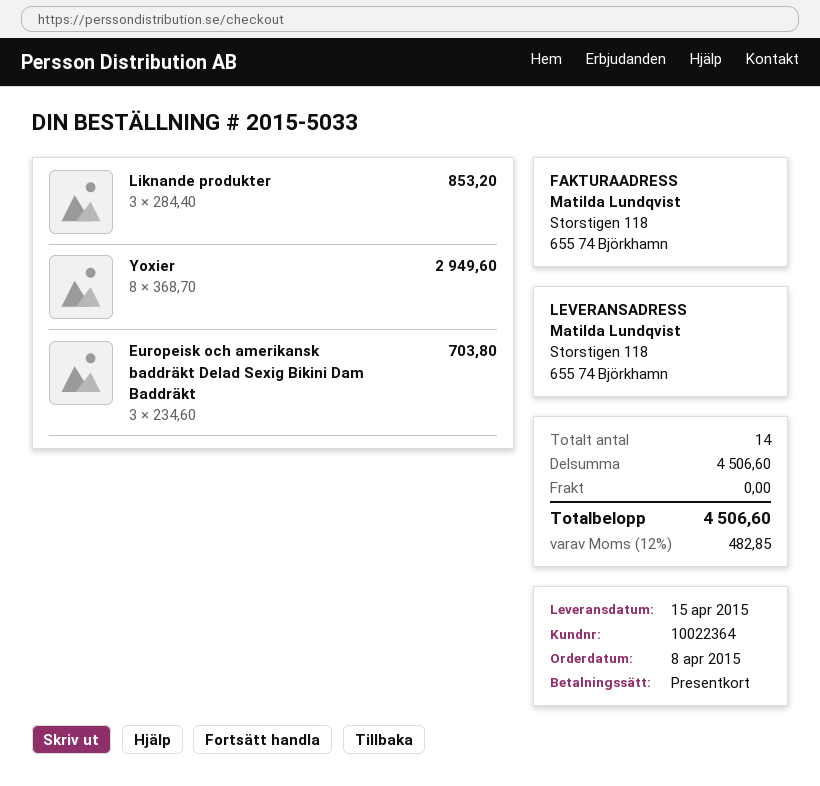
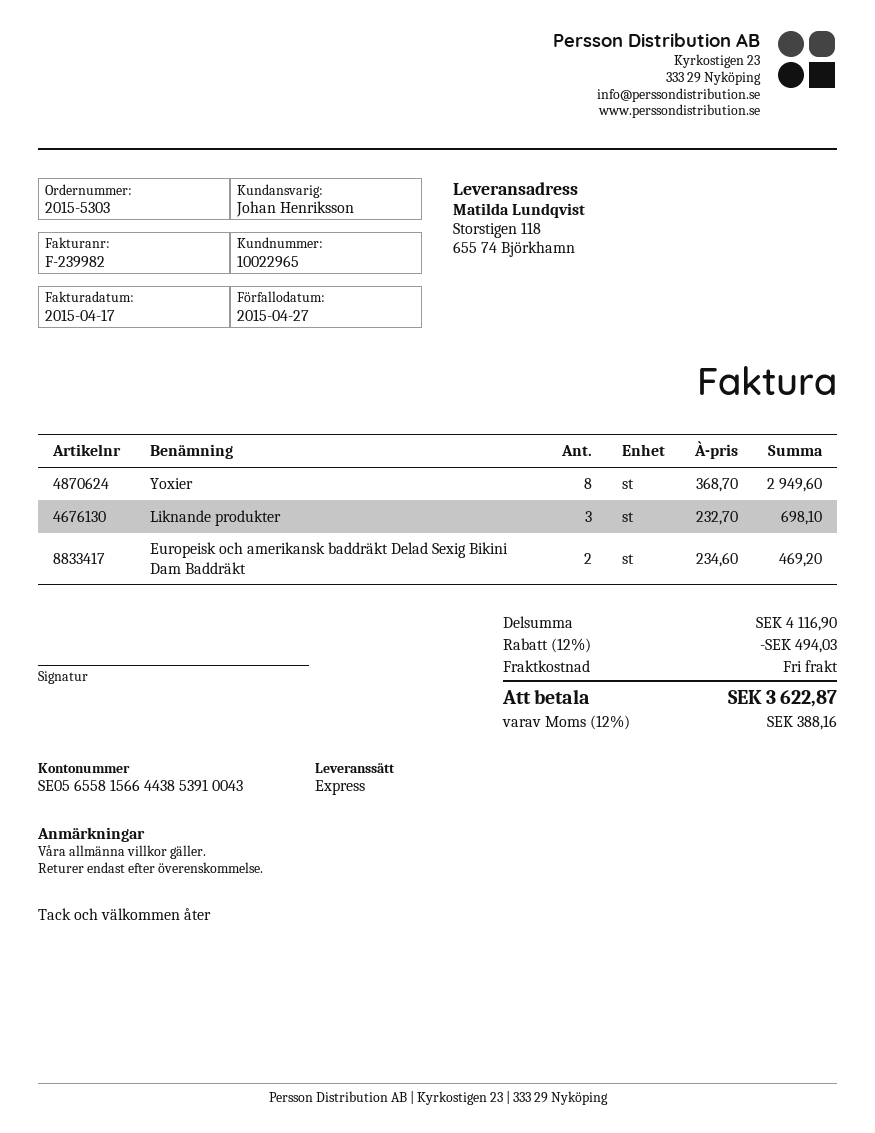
order number: 2015-5033 -> 2015-5303
customer number: 10022364 -> 10022965
Liknande produkter: 3 x 284.40 = 853.20 -> 3 x 232.70 = 698.10
Europeisk och amerikansk baddräkt Delad Sexig Bikini Dam Baddräkt: 3 x 234.60 = 703.80 -> 2 x 234.60 = 469.20
subtotal: 4506.60 -> 4116.90
discount: none -> 12% = 494.03
tax: 12% = 482.85 -> 12% = 388.16
total: 4506.60 -> 3622.87

